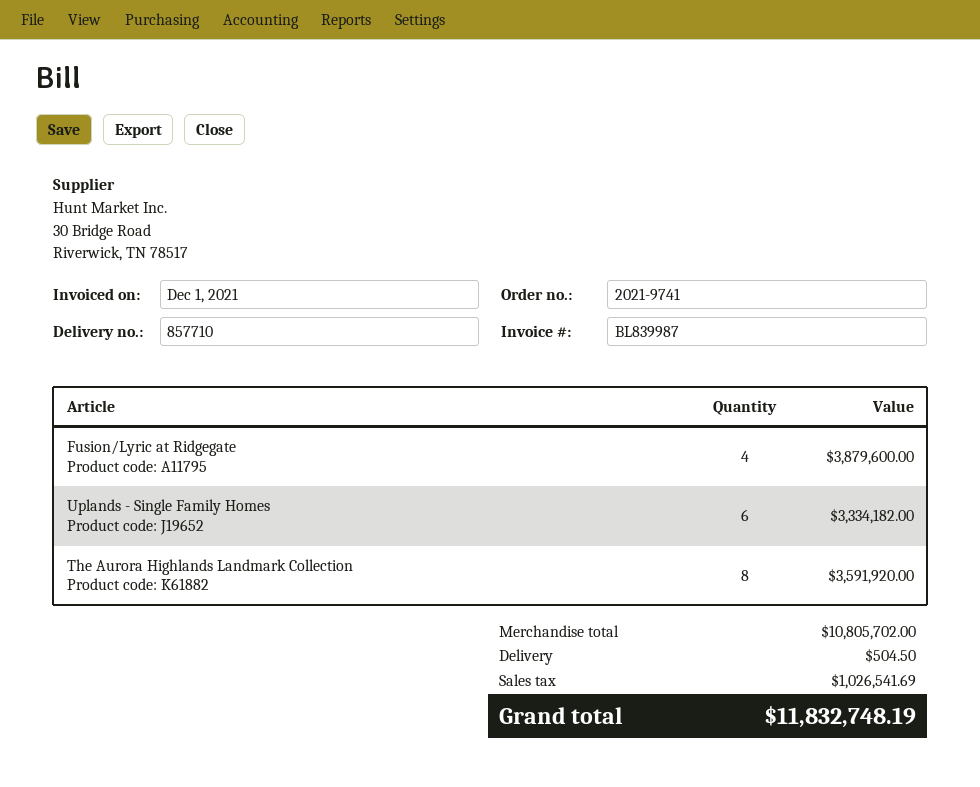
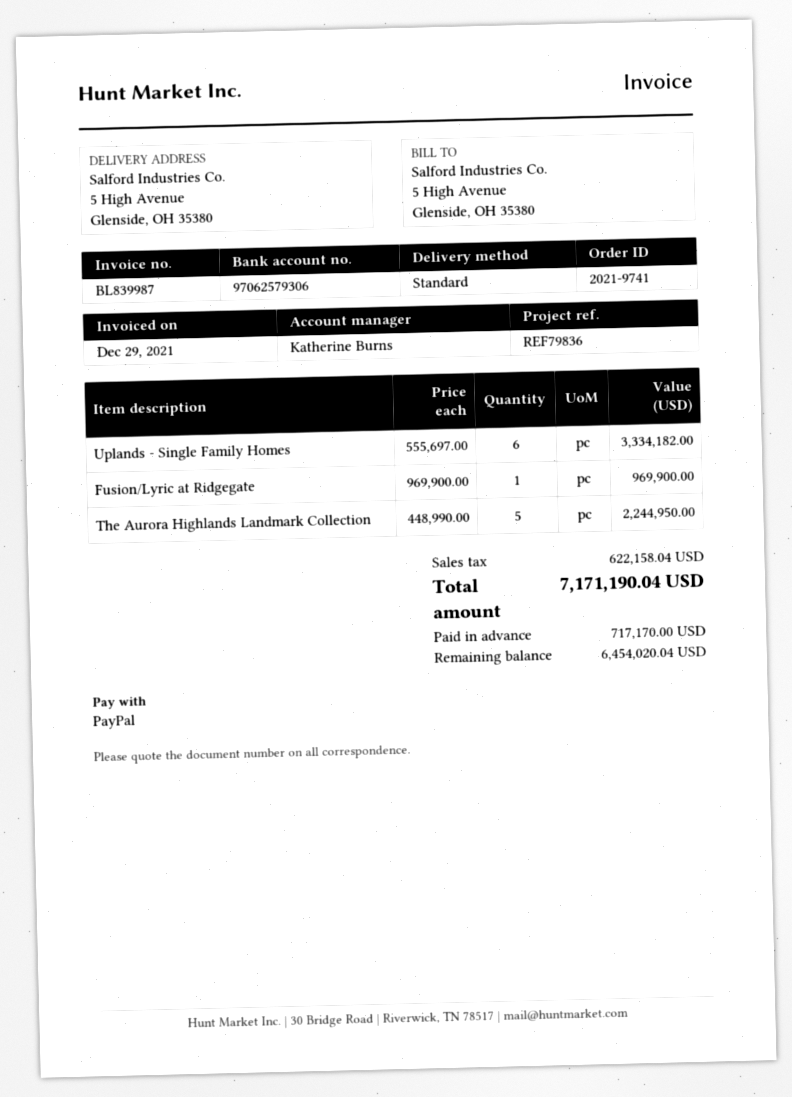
invoice date: 2021-12-01 -> 2021-12-29
Fusion/Lyric at Ridgegate: 4 for 3879600.00 -> 1 for 969900.00
The Aurora Highlands Landmark Collection: 8 for 3591920.00 -> 5 for 2244950.00
shipping: 504.50 -> none
tax: 1026541.69 -> 622158.04
total: 11832748.19 -> 7171190.04

